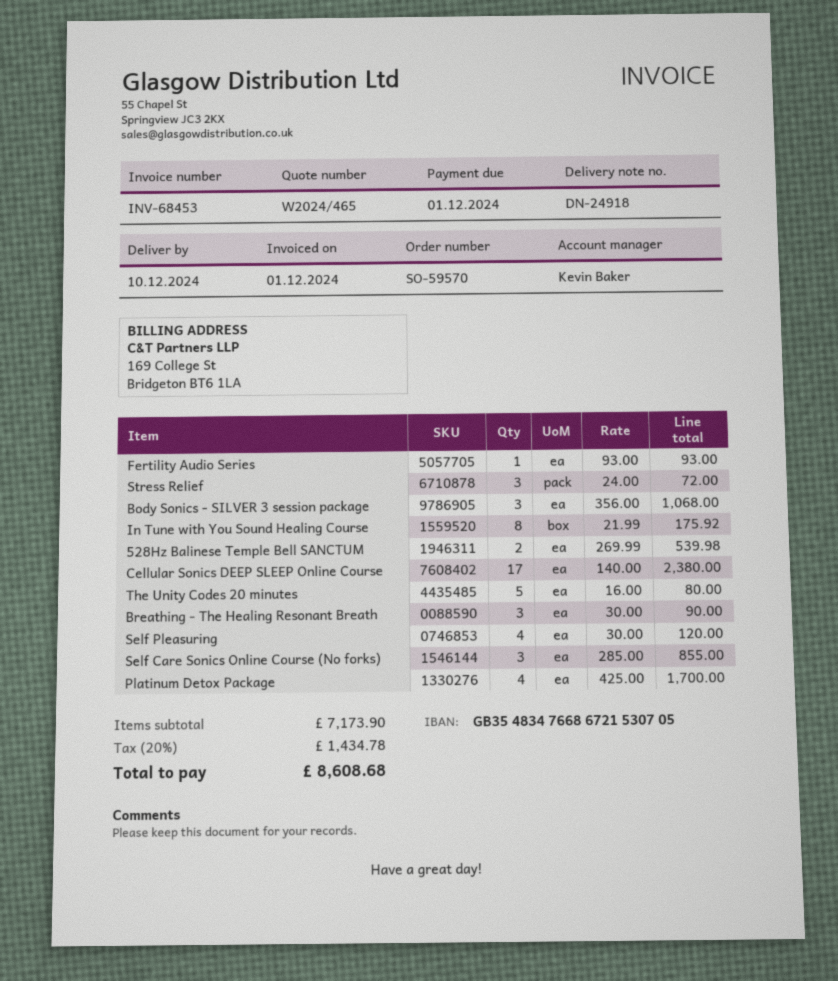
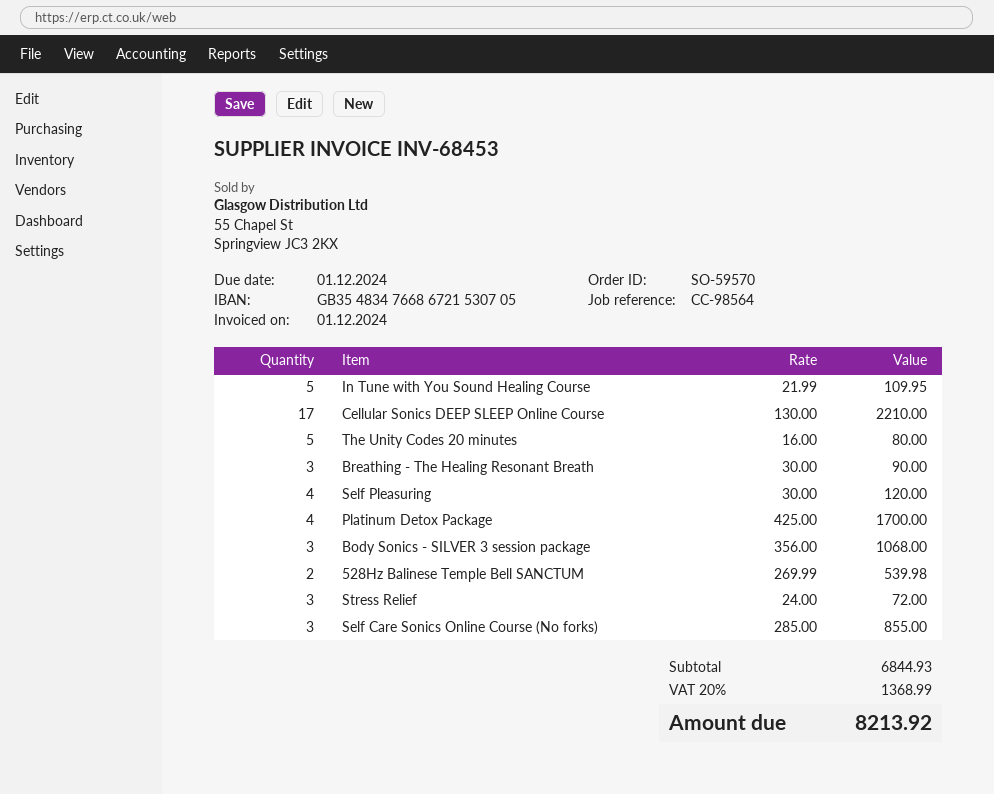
Fertility Audio Series: 1 x 93.00 = 93.00 -> none
In Tune with You Sound Healing Course: 8 x 21.99 = 175.92 -> 5 x 21.99 = 109.95
Cellular Sonics DEEP SLEEP Online Course: 17 x 140.00 = 2380.00 -> 17 x 130.00 = 2210.00
subtotal: 7173.90 -> 6844.93
tax: 20% = 1434.78 -> 20% = 1368.99
total: 8608.68 -> 8213.92

